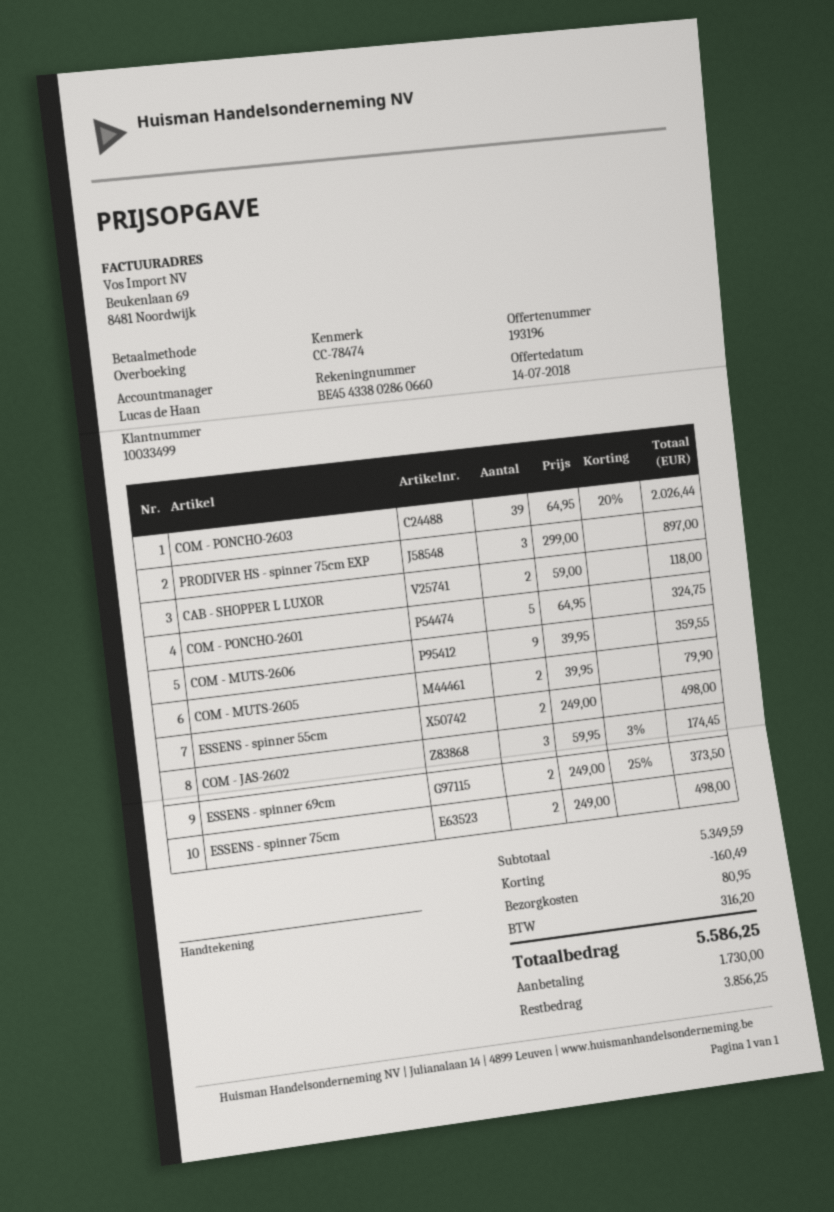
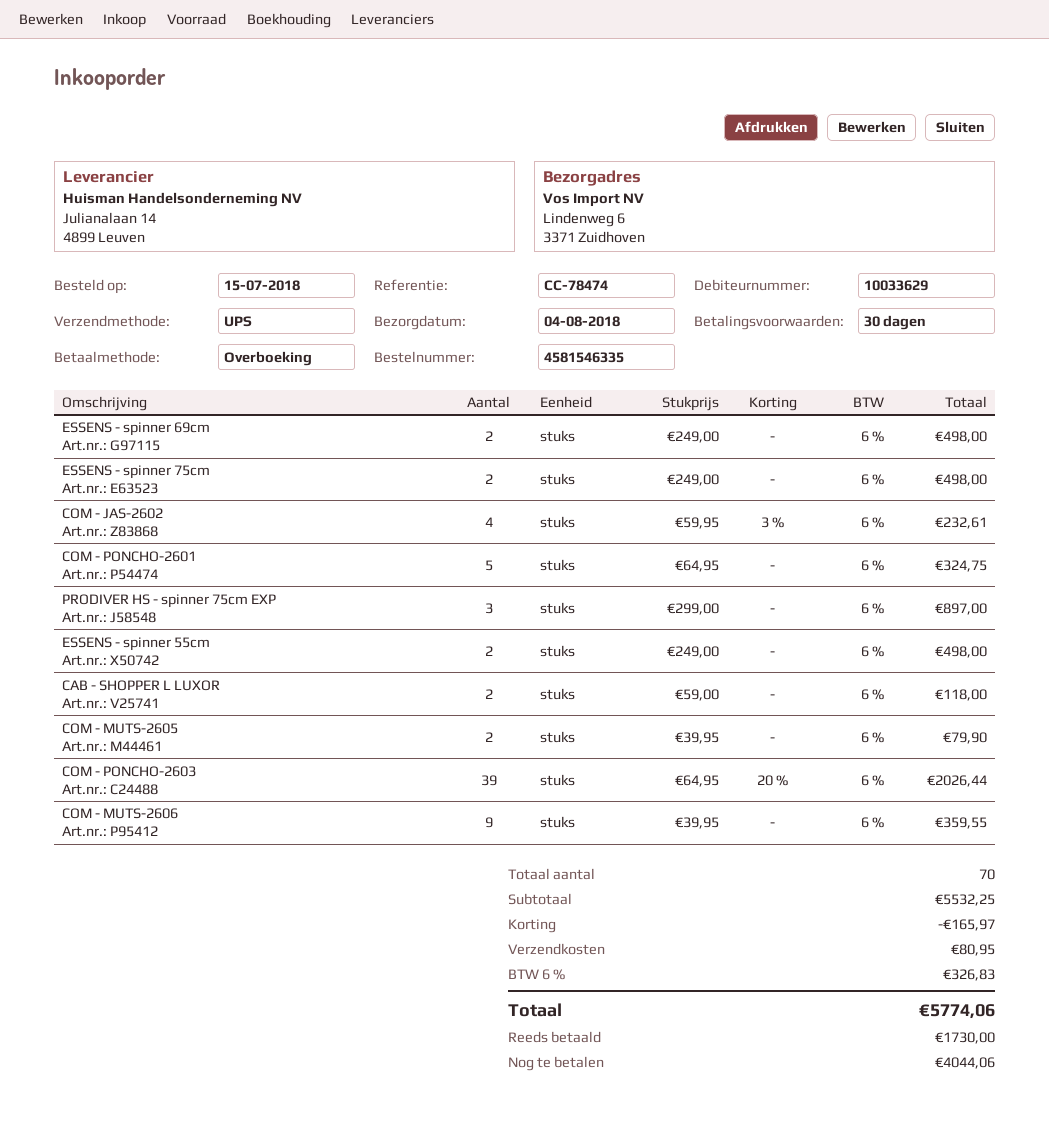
customer number: 10033499 -> 10033629
COM - JAS-2602: 3 x 59.95 - 3% = 174.45 -> 4 x 59.95 - 3% = 232.61
ESSENS - spinner 69cm: 2 x 249.00 - 25% = 373.50 -> 2 x 249.00 = 498.00
subtotal: 5349.59 -> 5532.25
discount: 160.49 -> 165.97
tax: 316.20 -> 326.83
total: 5586.25 -> 5774.06
balance: 3856.25 -> 4044.06

